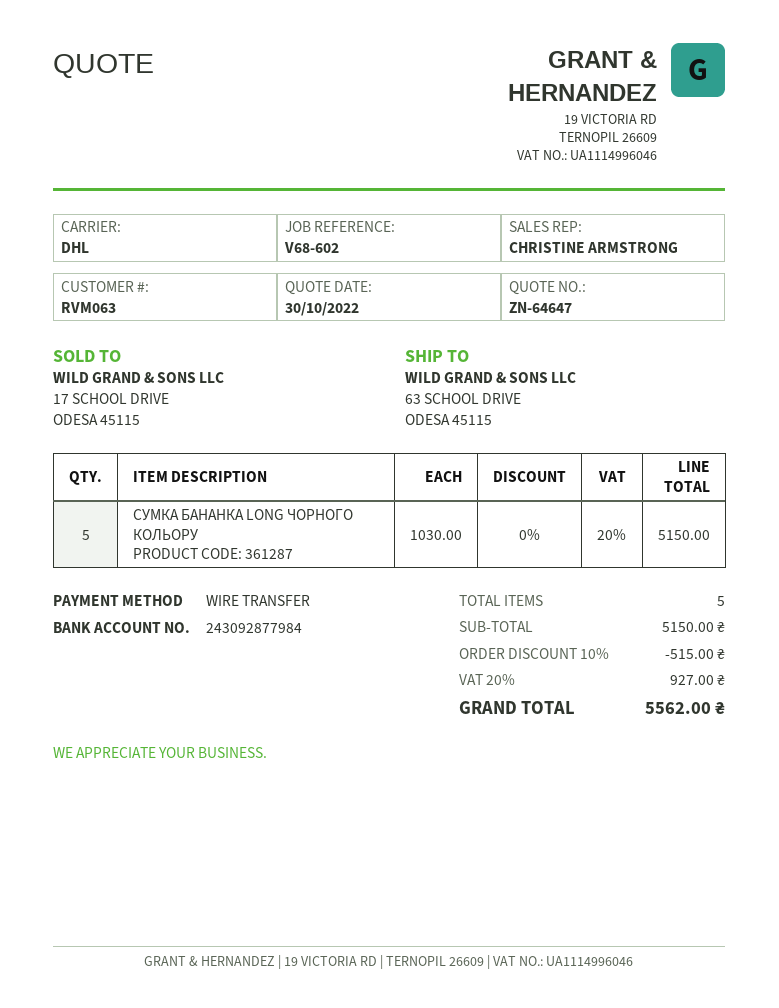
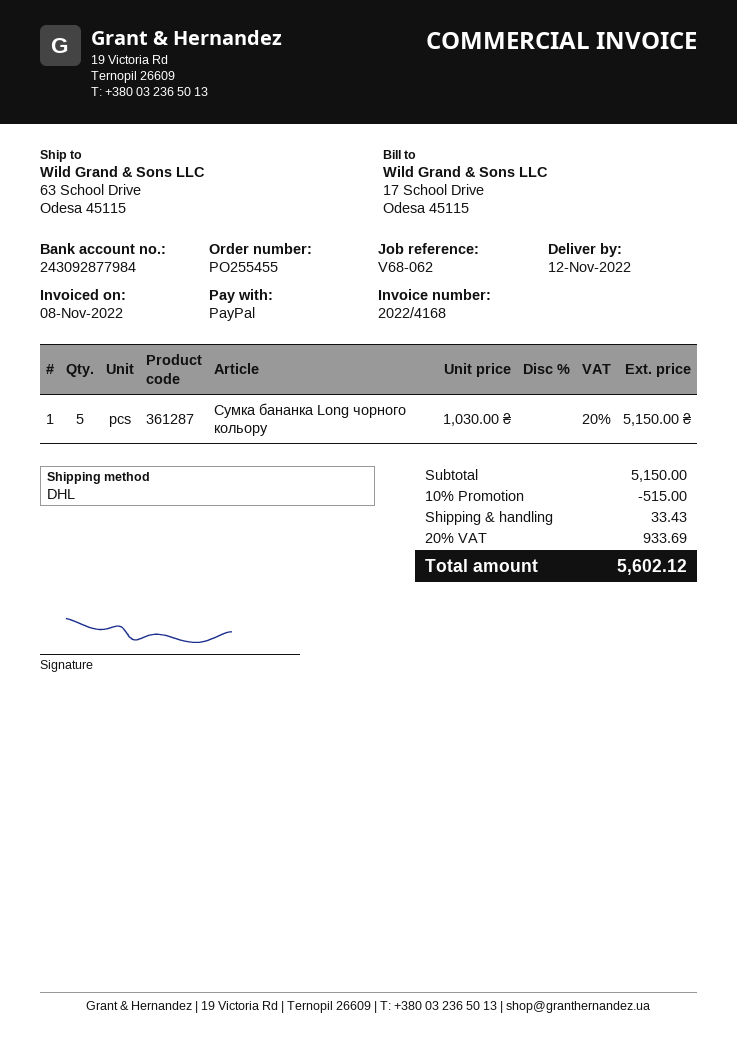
reference: V68-602 -> V68-062
payment method: bank transfer -> PayPal
shipping: none -> 33.43
tax: 20% = 927.00 -> 20% = 933.69
total: 5562.00 -> 5602.12

